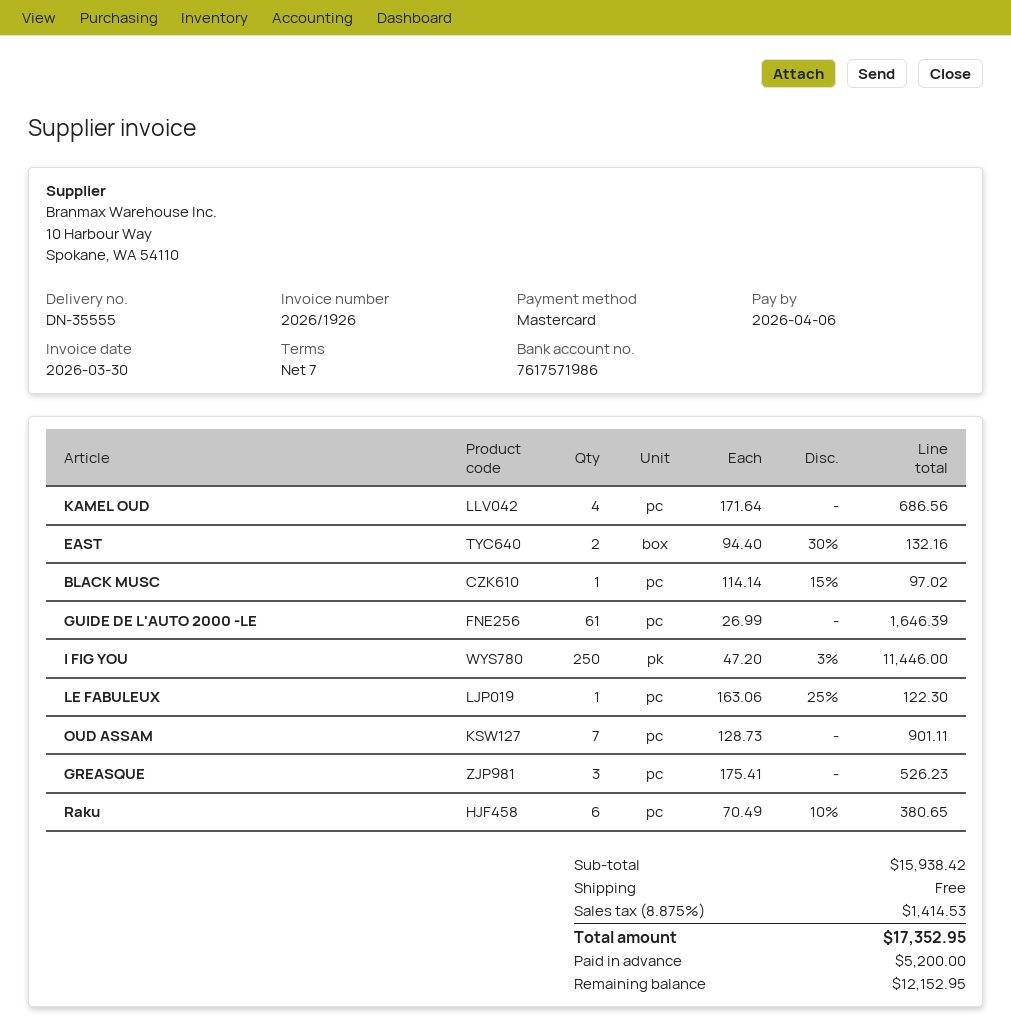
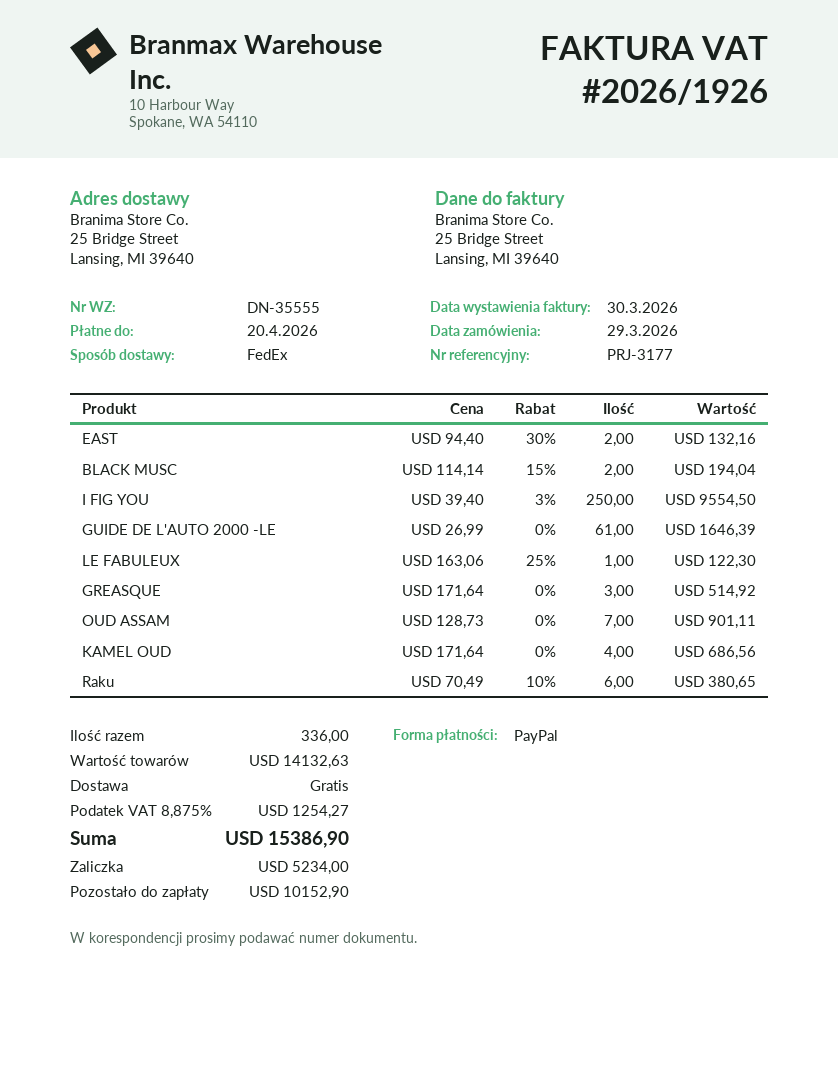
due date: 2026-04-06 -> 2026-04-20
payment method: Mastercard -> PayPal
BLACK MUSC: 1 x 114.14 - 15% = 97.02 -> 2 x 114.14 - 15% = 194.04
I FIG YOU: 250 x 47.20 - 3% = 11446.00 -> 250 x 39.40 - 3% = 9554.50
GREASQUE: 3 x 175.41 = 526.23 -> 3 x 171.64 = 514.92
subtotal: 15938.42 -> 14132.63
tax: 8.875% = 1414.53 -> 8.875% = 1254.27
total: 17352.95 -> 15386.90
deposit: 5200.00 -> 5234.00
balance: 12152.95 -> 10152.90

